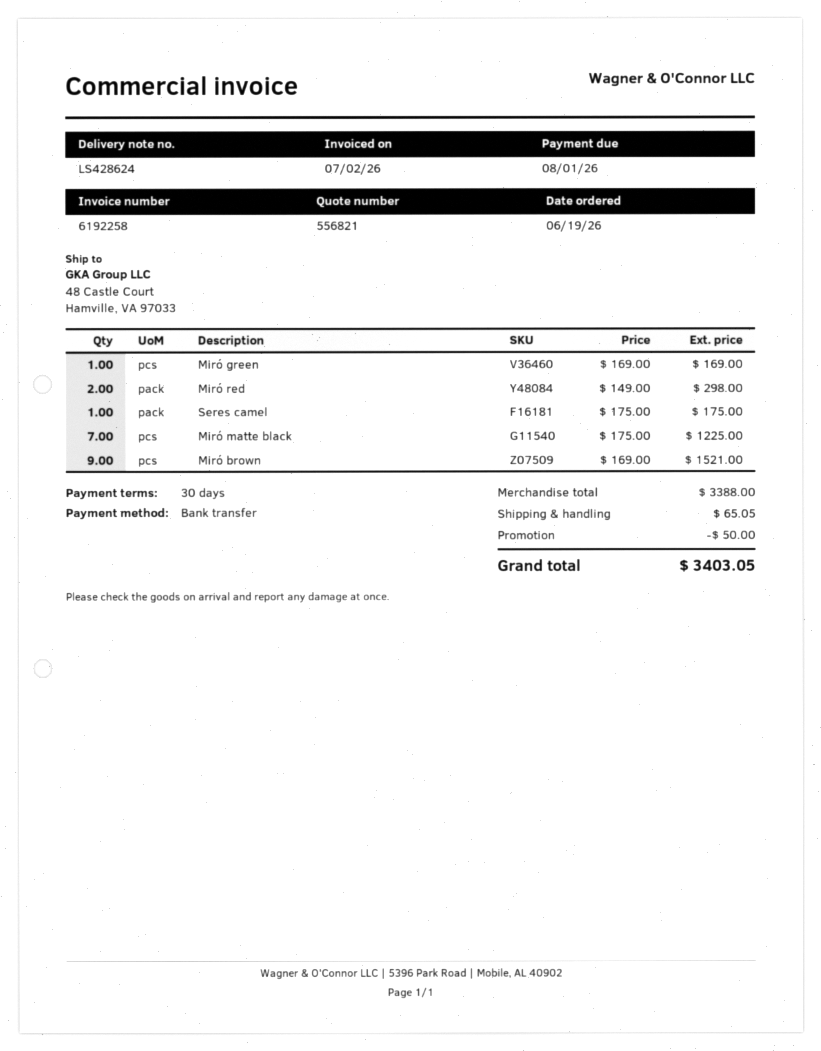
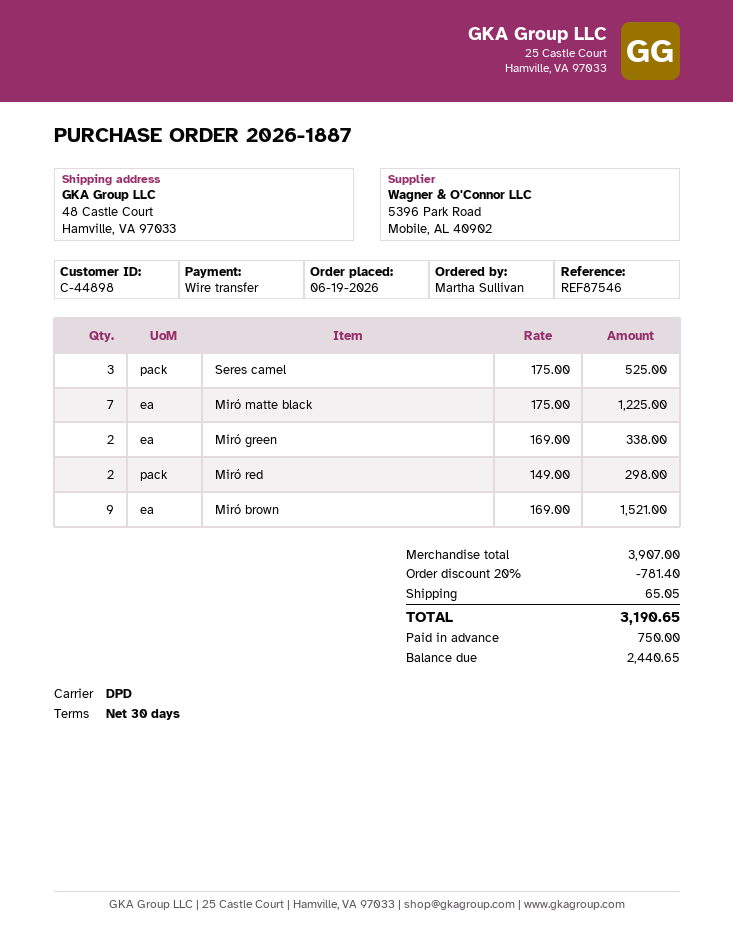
Miró green: 1 x 169.00 = 169.00 -> 2 x 169.00 = 338.00
Seres camel: 1 x 175.00 = 175.00 -> 3 x 175.00 = 525.00
subtotal: 3388.00 -> 3907.00
discount: 50.00 -> 781.40
total: 3403.05 -> 3190.65

